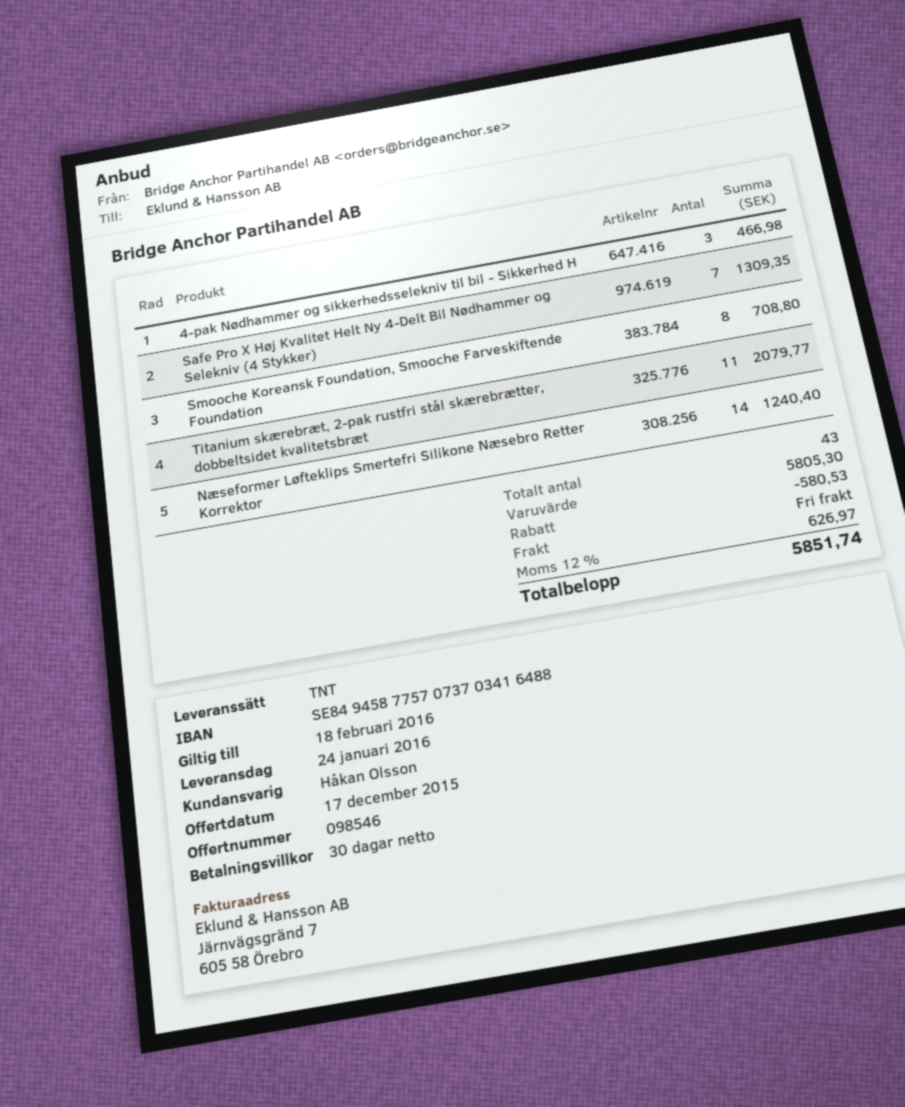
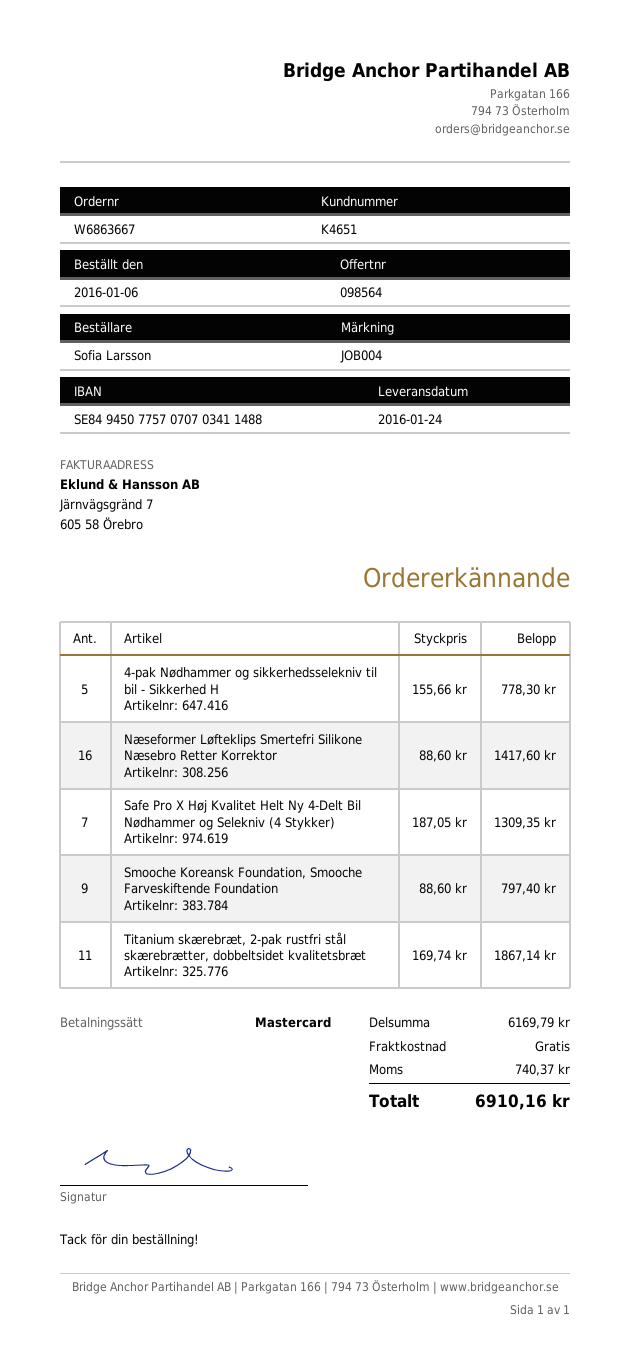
quote number: 098546 -> 098564
bank account: SE8494587757073703416488 -> SE8494507757070703411488
4-pak Nødhammer og sikkerhedsselekniv til bil - Sikkerhed H: 3 for 466.98 -> 5 for 778.30
Smooche Koreansk Foundation, Smooche Farveskiftende Foundation: 8 for 708.80 -> 9 for 797.40
Titanium skærebræt, 2-pak rustfri stål skærebrætter, dobbeltsidet kvalitetsbræt: 11 for 2079.77 -> 11 for 1867.14
Næseformer Løfteklips Smertefri Silikone Næsebro Retter Korrektor: 14 for 1240.40 -> 16 for 1417.60
subtotal: 5805.30 -> 6169.79
discount: 580.53 -> none
tax: 626.97 -> 740.37
total: 5851.74 -> 6910.16

